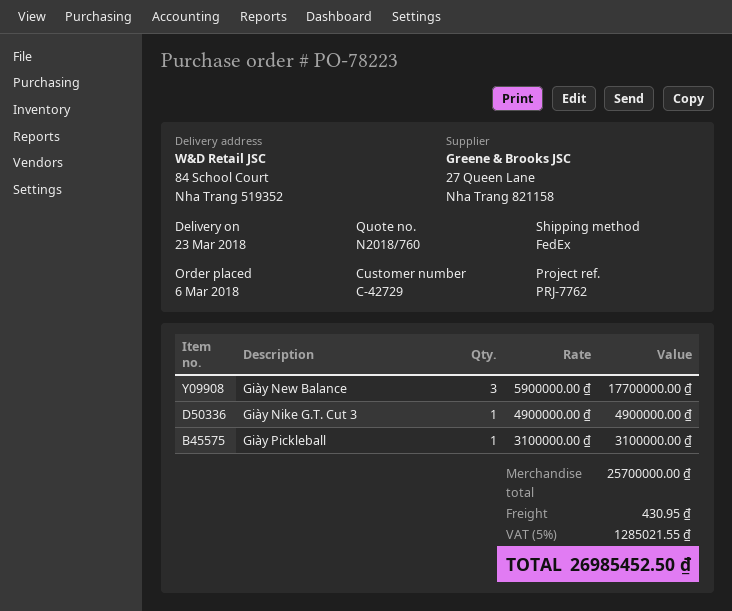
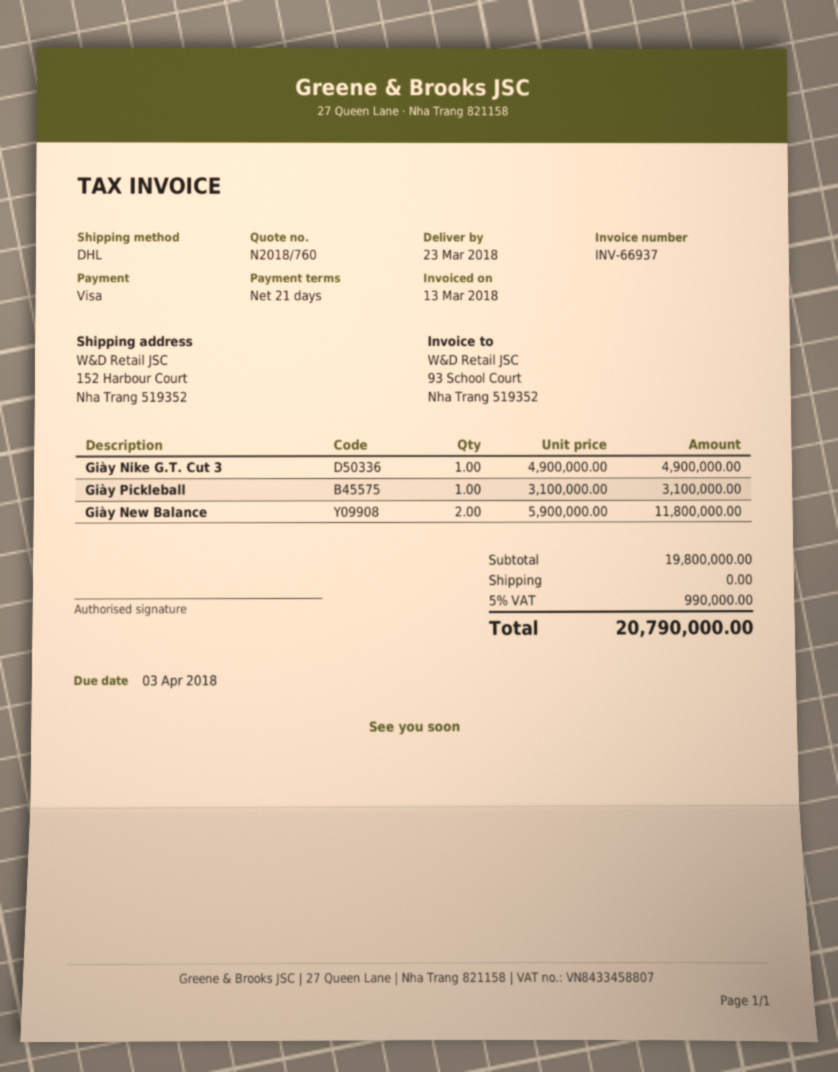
shipping method: FedEx -> DHL
ship to: 84 School Court, Nha Trang 519352 -> 152 Harbour Court, Nha Trang 519352
Giày New Balance: 3 x 5900000.00 = 17700000.00 -> 2 x 5900000.00 = 11800000.00
subtotal: 25700000.00 -> 19800000.00
shipping: 430.95 -> 0.00
tax: 5% = 1285021.55 -> 5% = 990000.00
total: 26985452.50 -> 20790000.00

